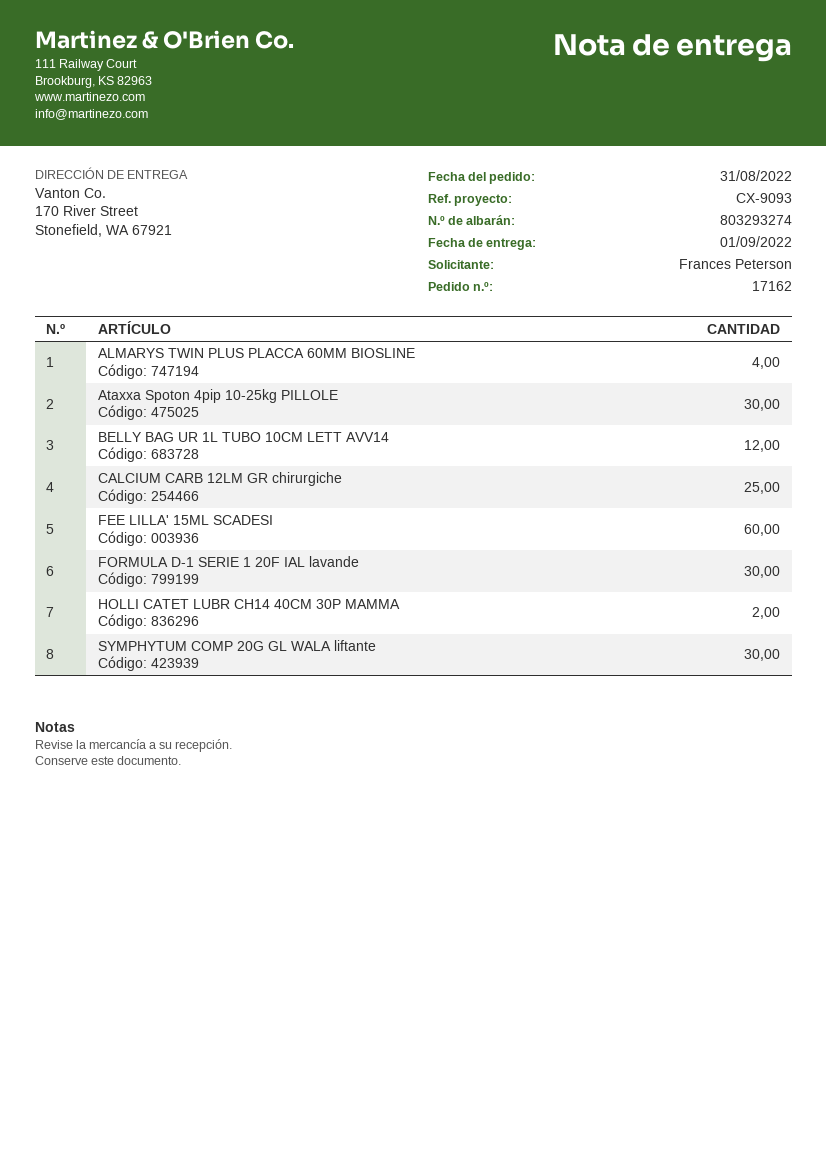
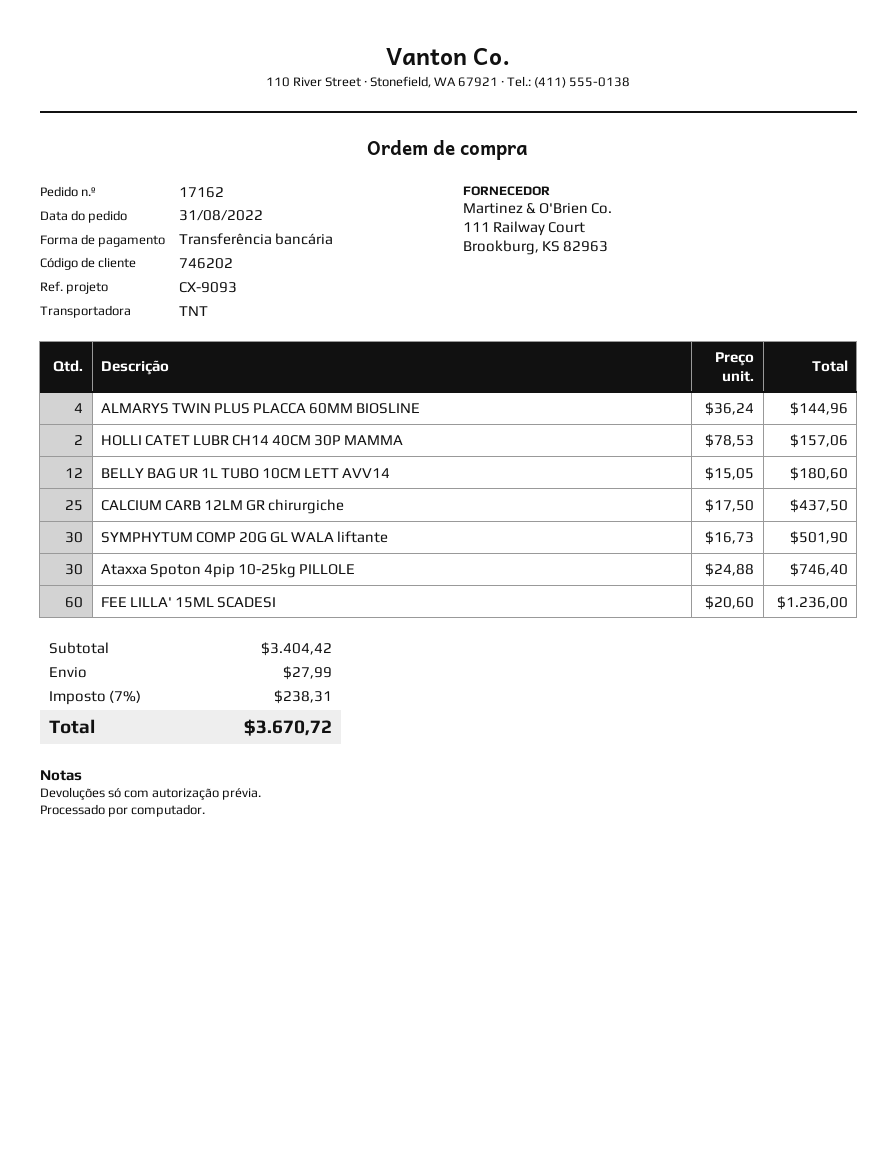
FORMULA D-1 SERIE 1 20F IAL lavande: 30 -> none

